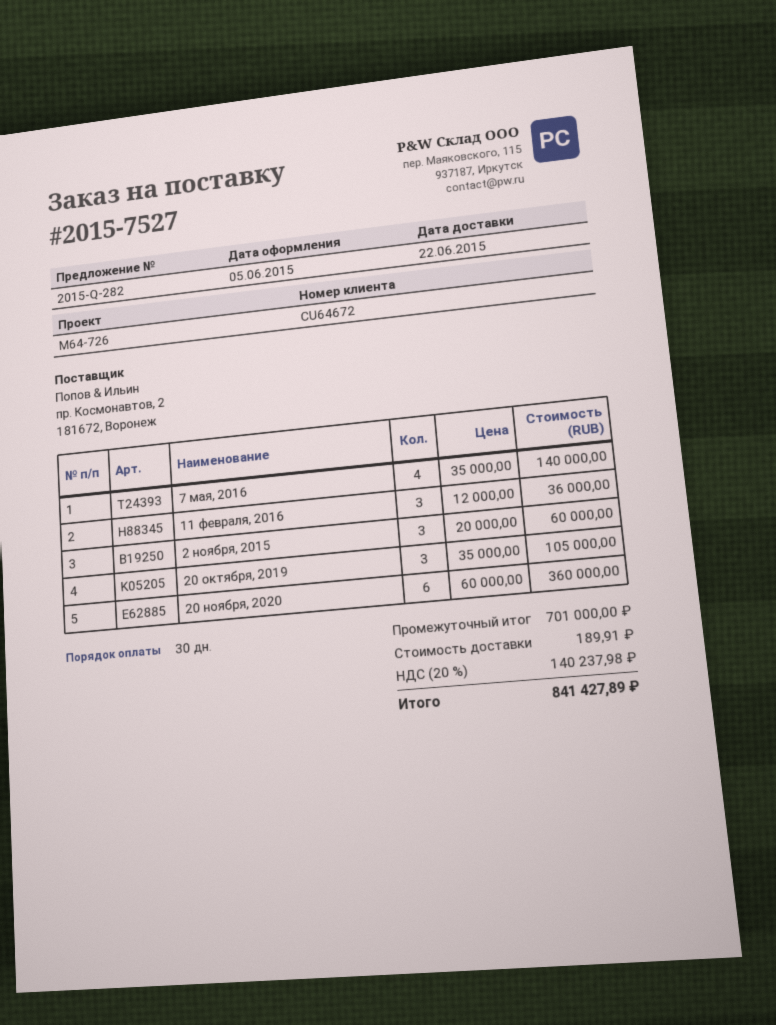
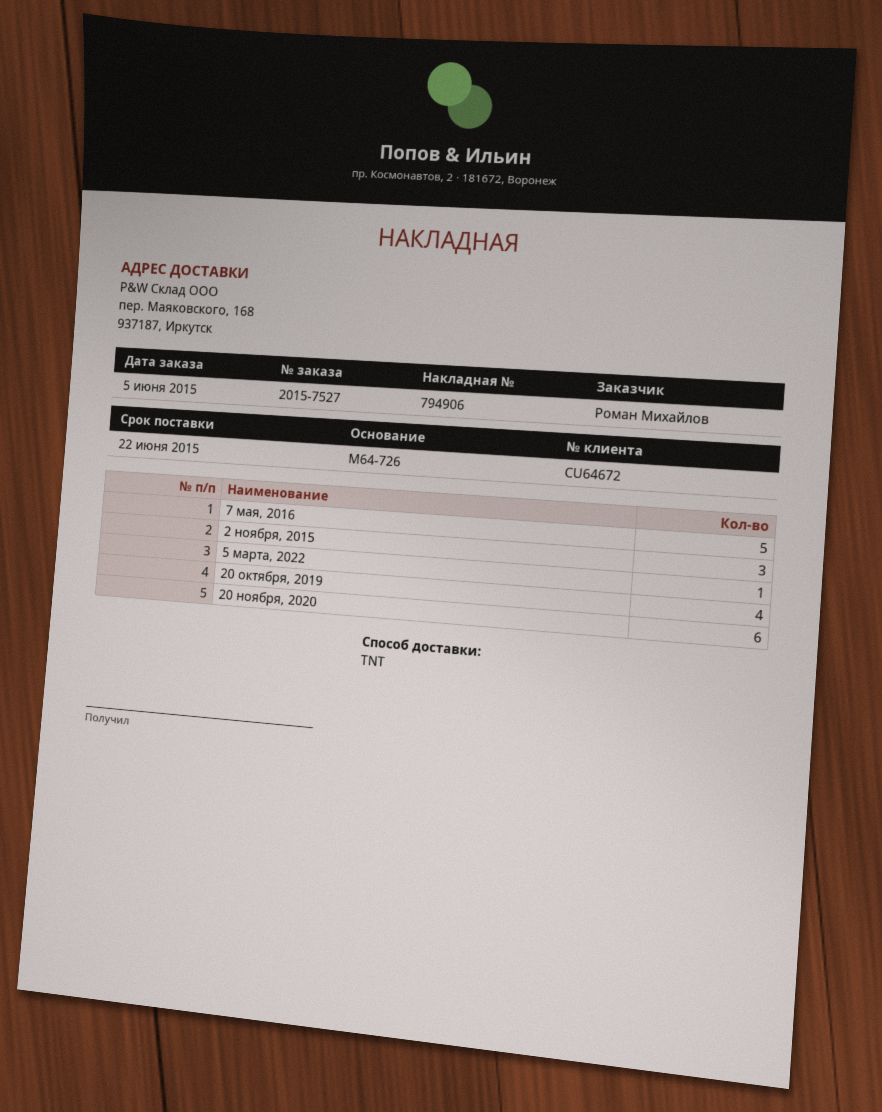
7 мая, 2016: 4 -> 5
11 февраля, 2016: 3 -> none
20 октября, 2019: 3 -> 4
5 марта, 2022: none -> 1

